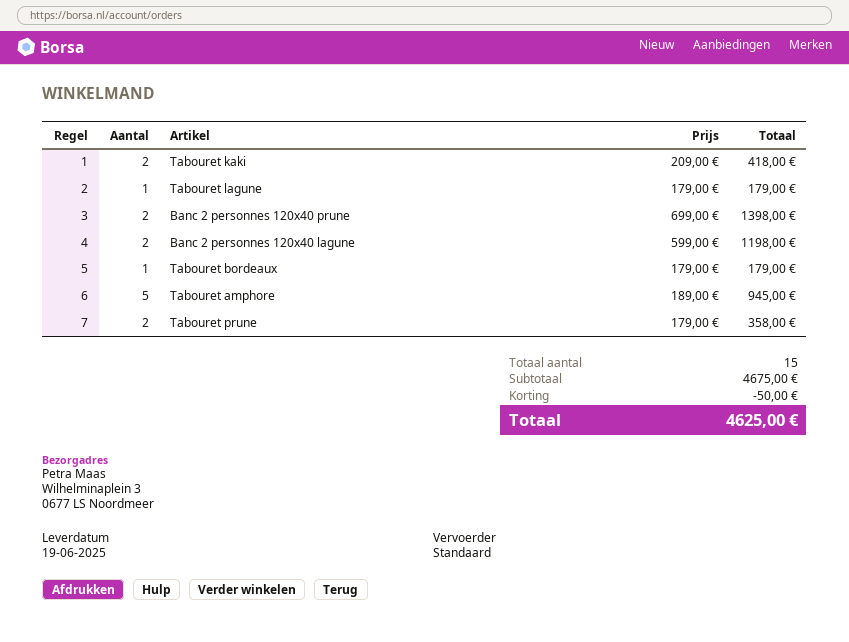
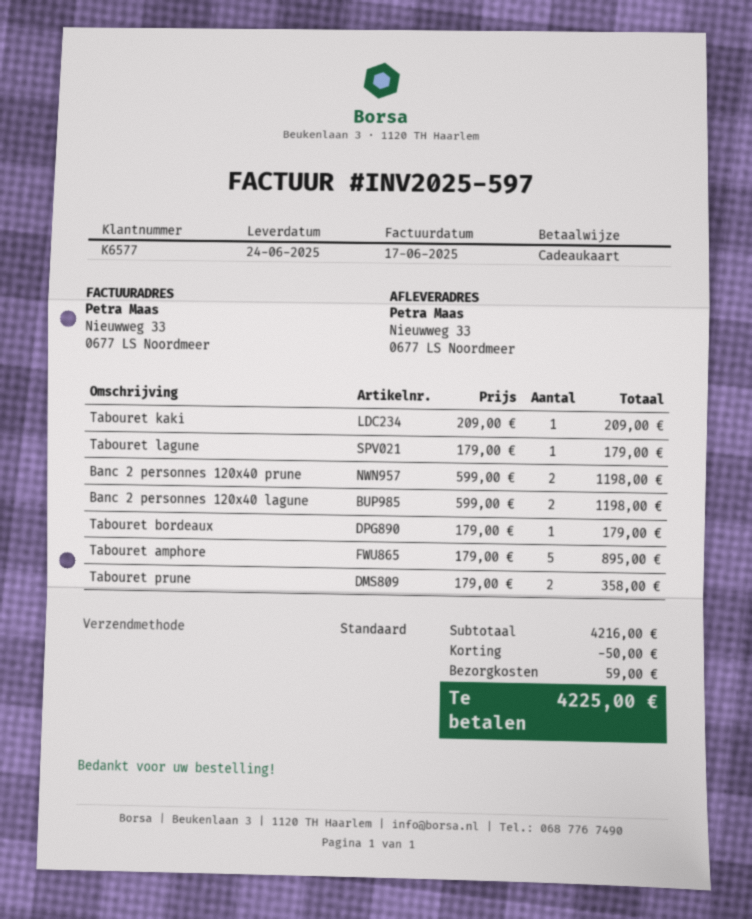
delivery date: 2025-06-19 -> 2025-06-24
ship to: Wilhelminaplein 3, 0677 LS Noordmeer -> Nieuwweg 33, 0677 LS Noordmeer
Tabouret kaki: 2 x 209.00 = 418.00 -> 1 x 209.00 = 209.00
Banc 2 personnes 120x40 prune: 2 x 699.00 = 1398.00 -> 2 x 599.00 = 1198.00
Tabouret amphore: 5 x 189.00 = 945.00 -> 5 x 179.00 = 895.00
subtotal: 4675.00 -> 4216.00
shipping: none -> 59.00
total: 4625.00 -> 4225.00

